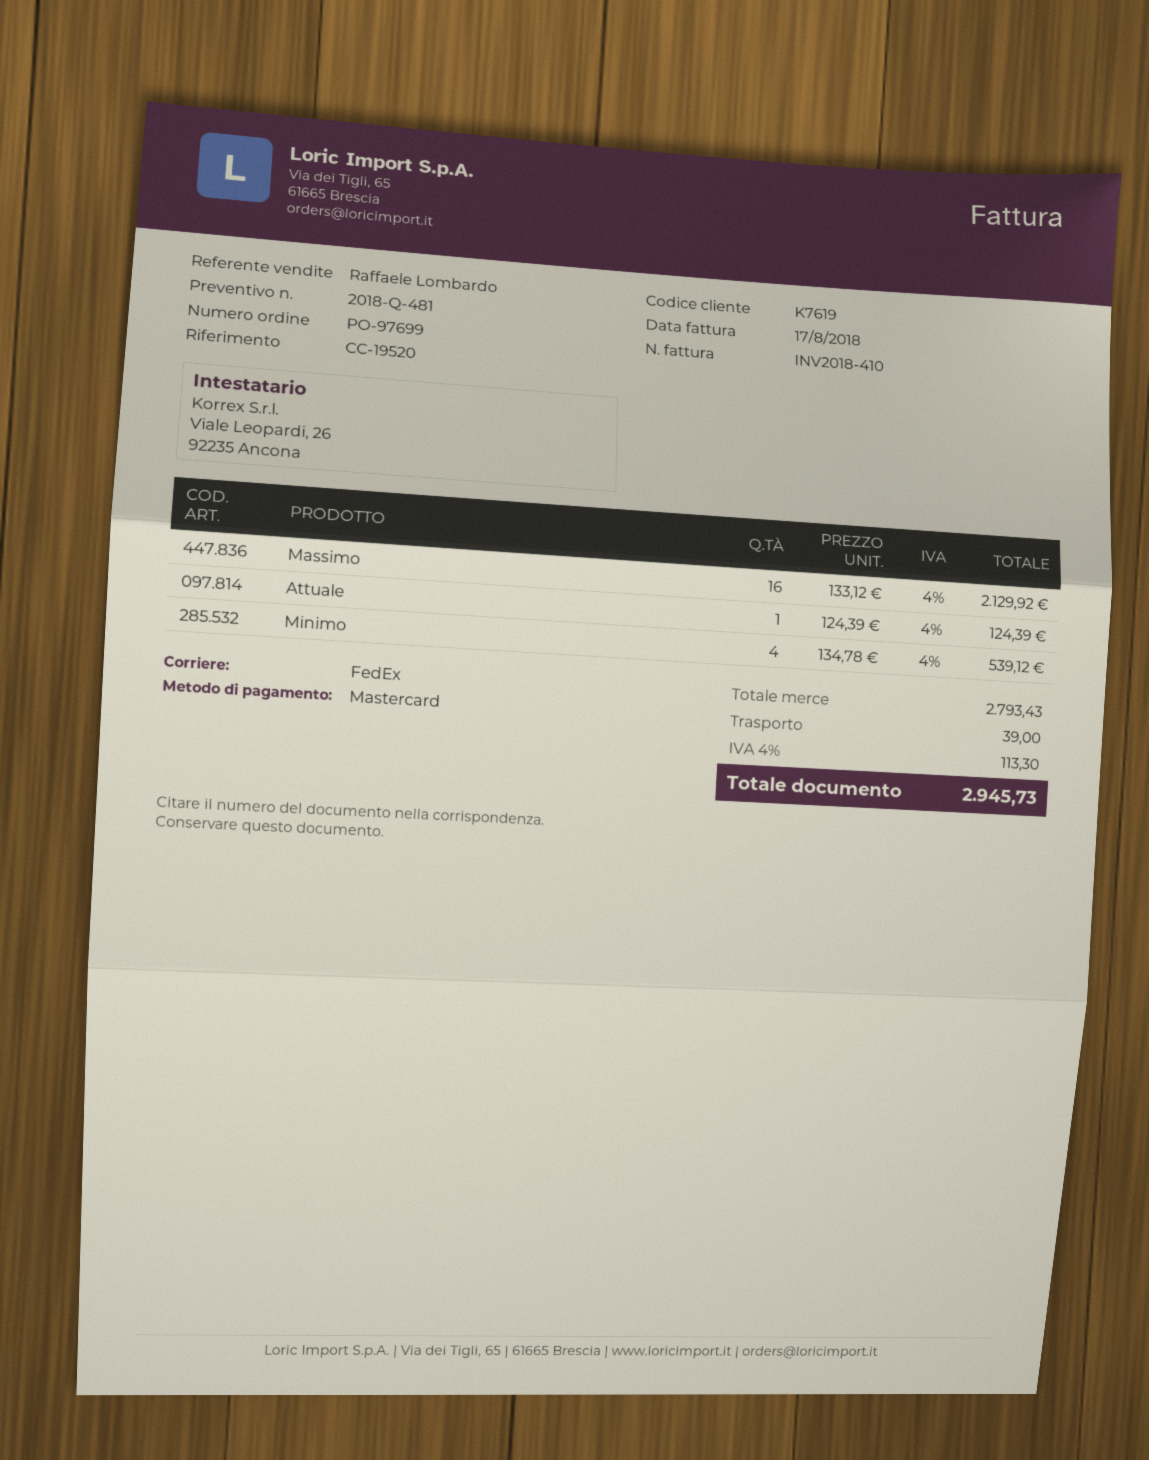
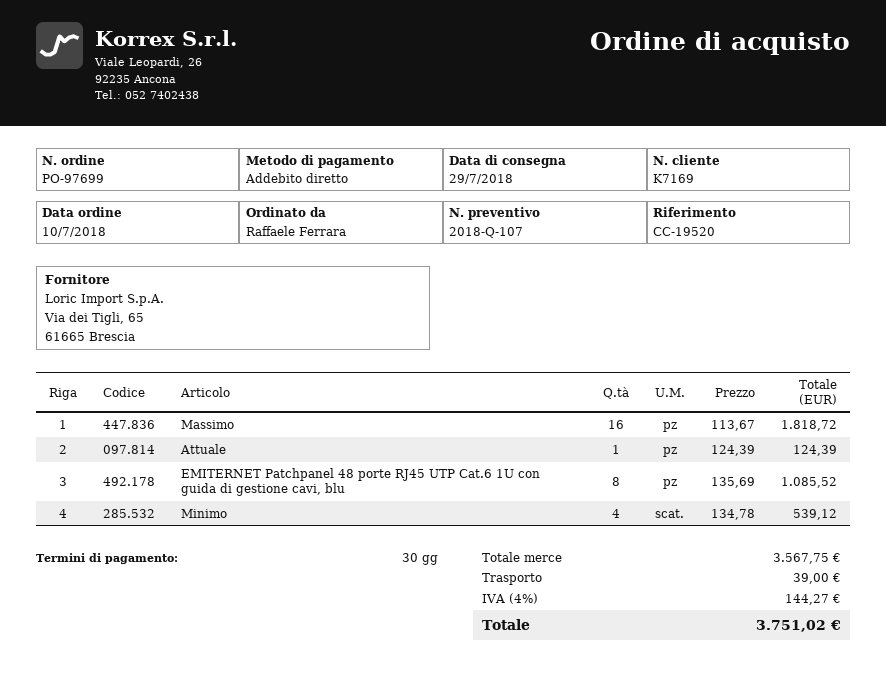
quote number: 2018-Q-481 -> 2018-Q-107
customer number: K7619 -> K7169
payment method: Mastercard -> direct debit
Massimo: 16 x 133.12 = 2129.92 -> 16 x 113.67 = 1818.72
EMITERNET Patchpanel 48 porte RJ45 UTP Cat.6 1U con guida di gestione cavi, blu: none -> 8 x 135.69 = 1085.52
subtotal: 2793.43 -> 3567.75
tax: 4% = 113.30 -> 4% = 144.27
total: 2945.73 -> 3751.02

